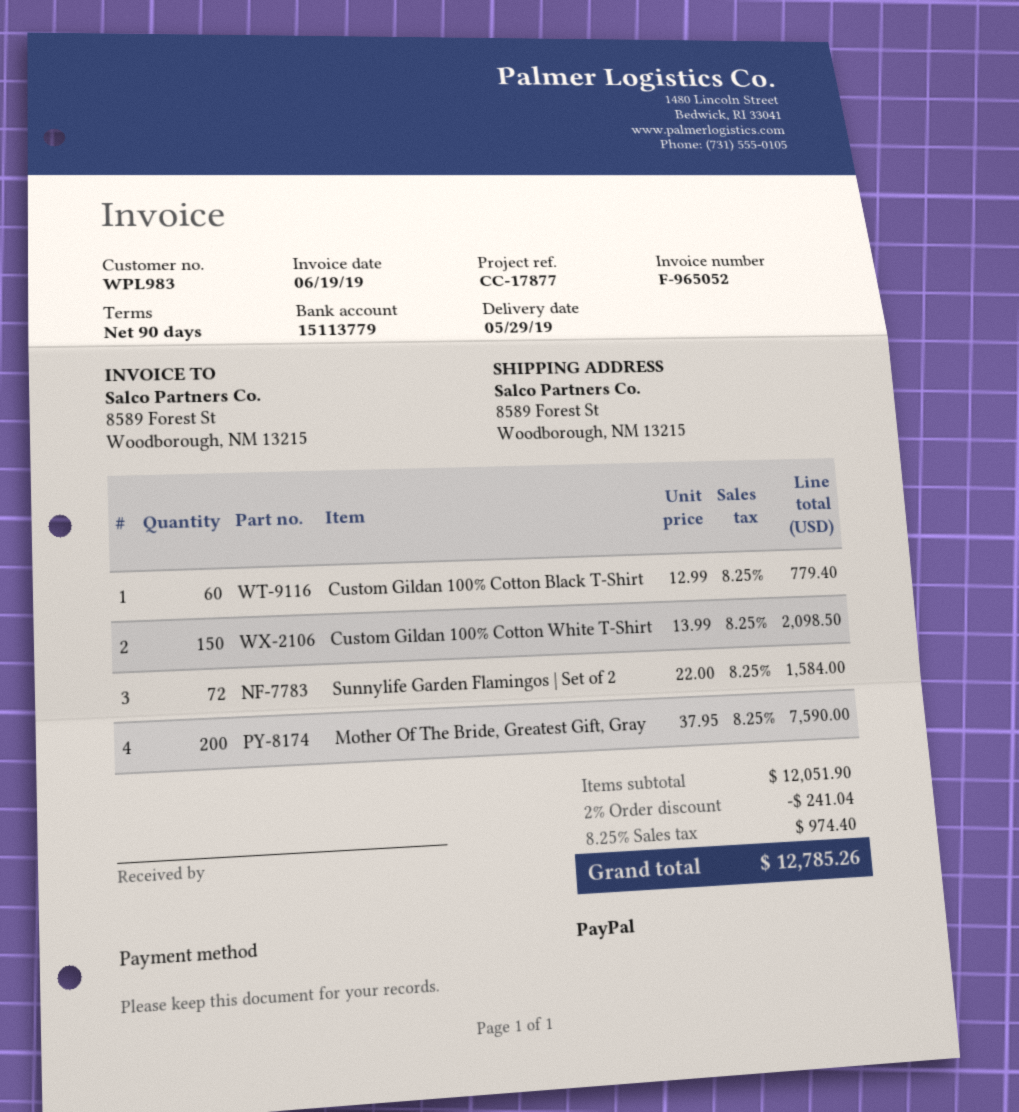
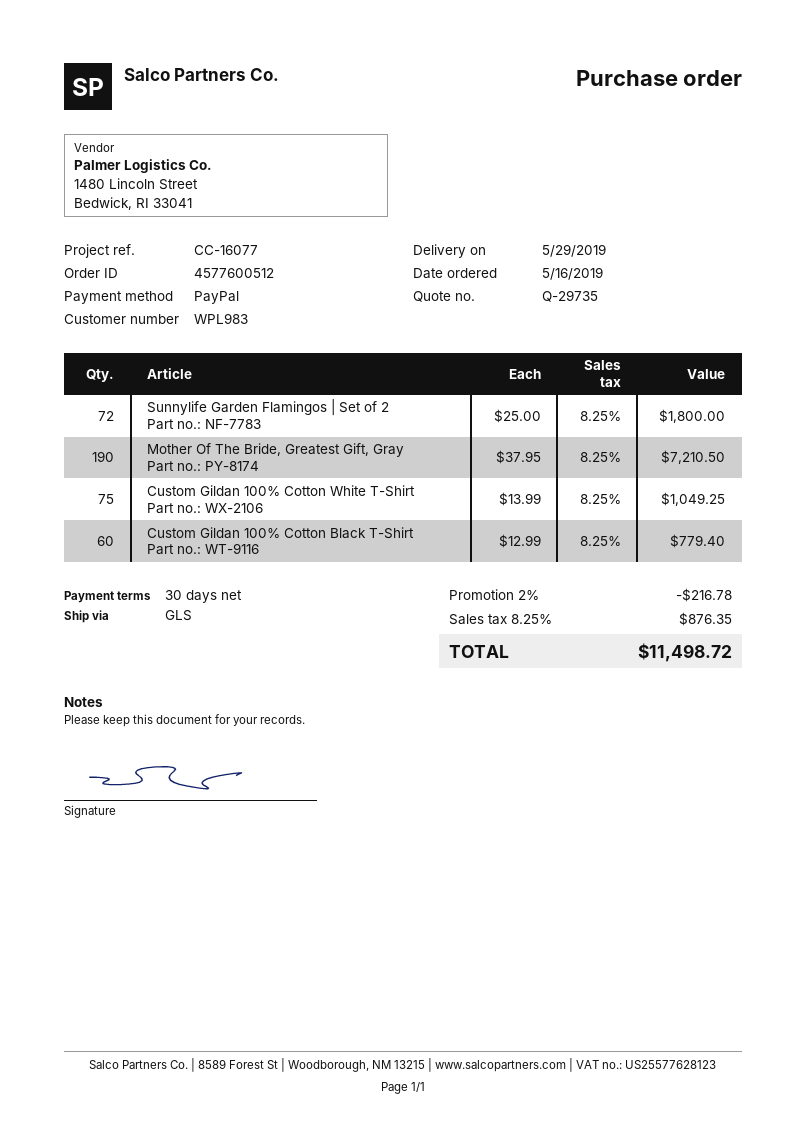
payment terms: 90 days -> 30 days
reference: CC-17877 -> CC-16077
Custom Gildan 100% Cotton White T-Shirt: 150 x 13.99 = 2098.50 -> 75 x 13.99 = 1049.25
Sunnylife Garden Flamingos | Set of 2: 72 x 22.00 = 1584.00 -> 72 x 25.00 = 1800.00
Mother Of The Bride, Greatest Gift, Gray: 200 x 37.95 = 7590.00 -> 190 x 37.95 = 7210.50
discount: 2% = 241.04 -> 2% = 216.78
tax: 8.25% = 974.40 -> 8.25% = 876.35
total: 12785.26 -> 11498.72

